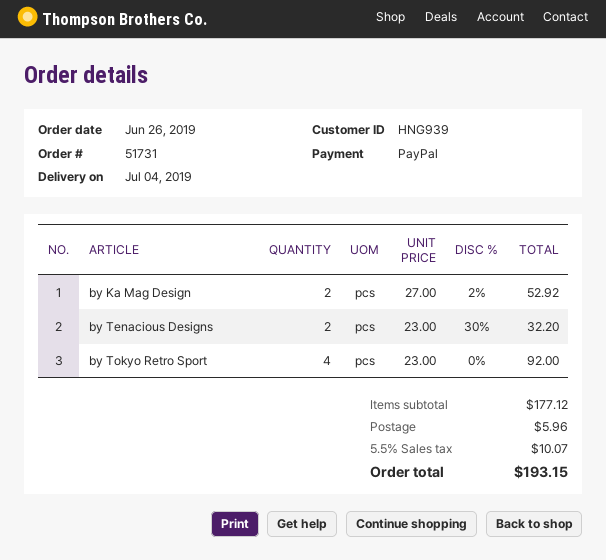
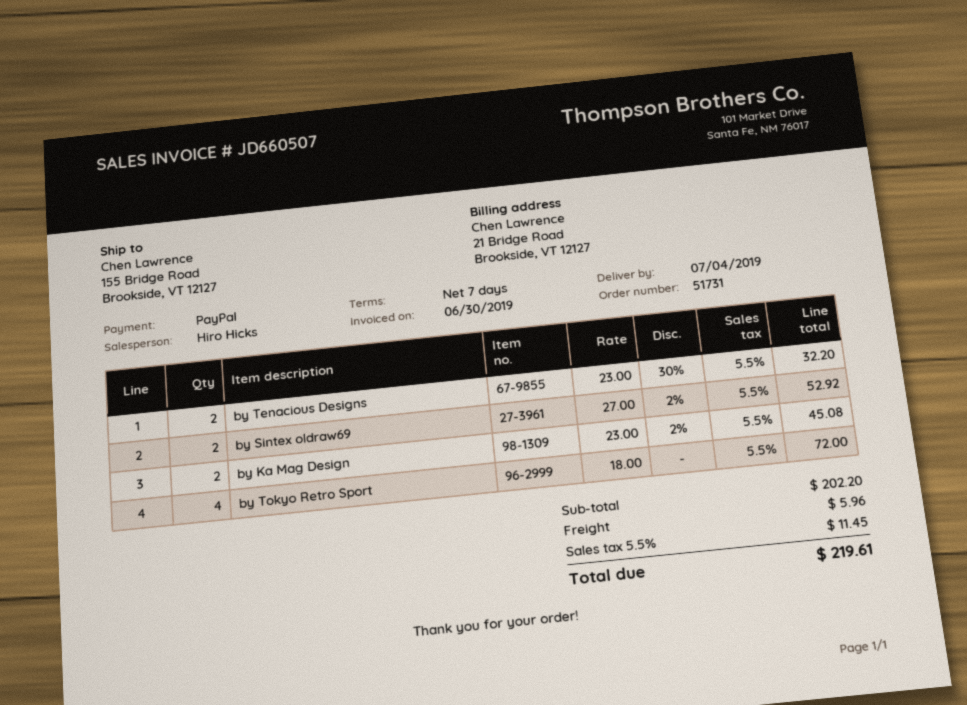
by Ka Mag Design: 2 x 27.00 - 2% = 52.92 -> 2 x 23.00 - 2% = 45.08
by Tokyo Retro Sport: 4 x 23.00 = 92.00 -> 4 x 18.00 = 72.00
by Sintex oldraw69: none -> 2 x 27.00 - 2% = 52.92
subtotal: 177.12 -> 202.20
tax: 5.5% = 10.07 -> 5.5% = 11.45
total: 193.15 -> 219.61

